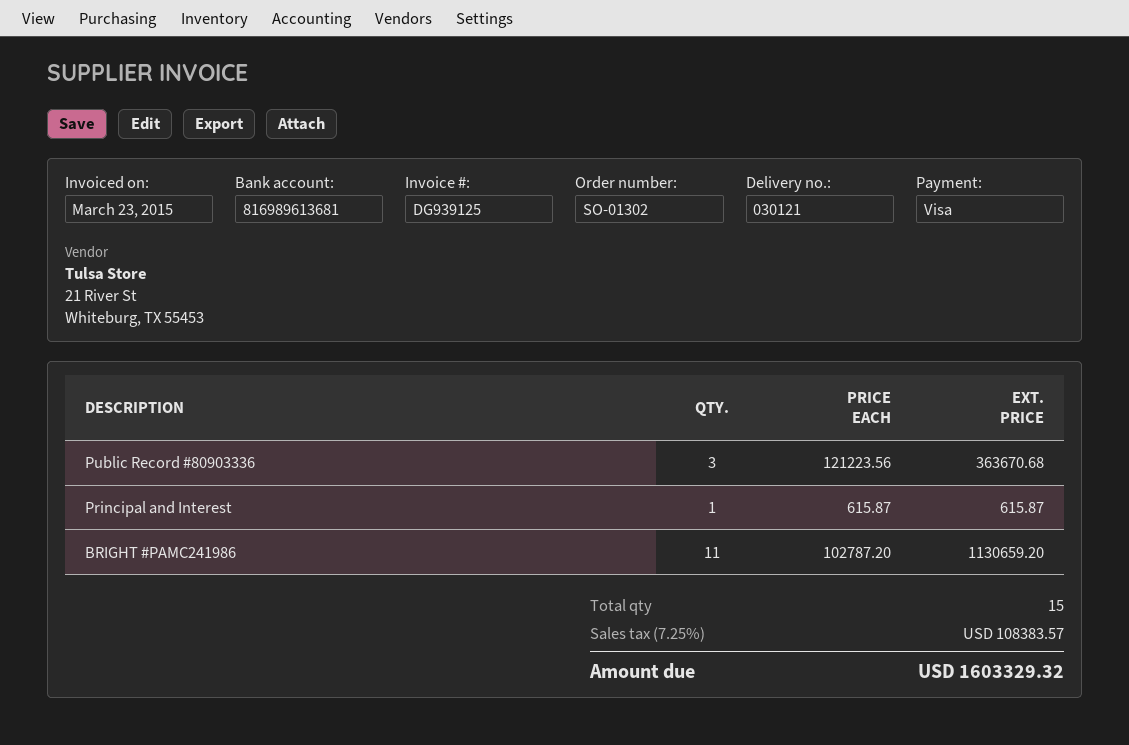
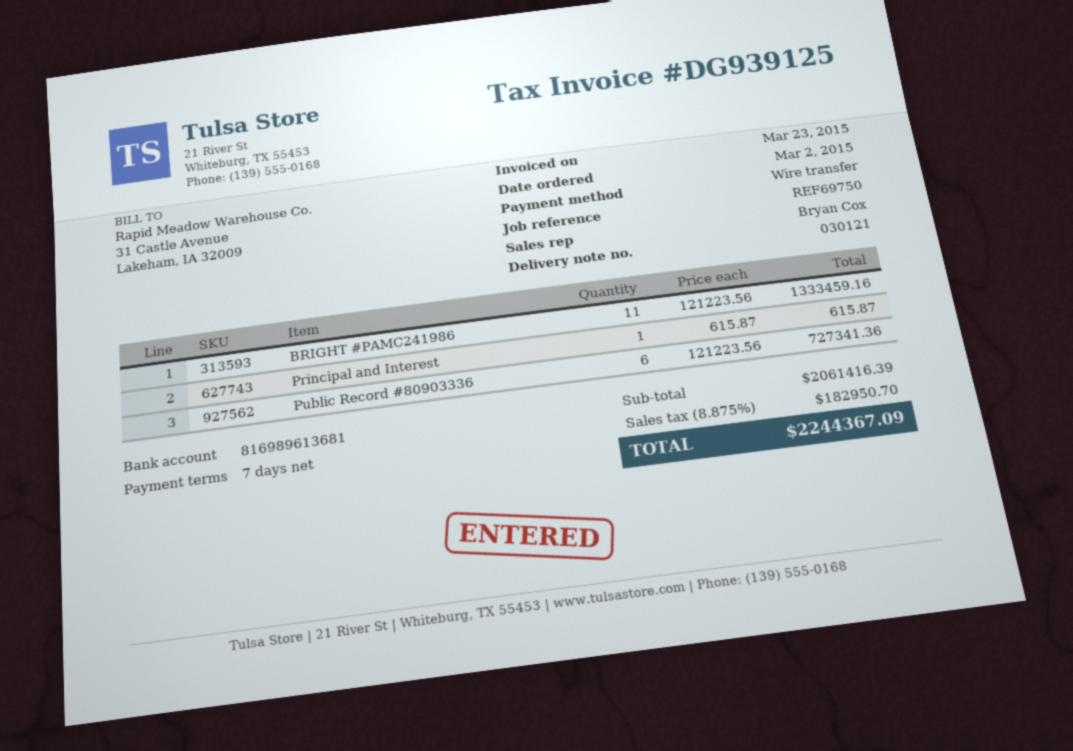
payment method: Visa -> bank transfer
Public Record #80903336: 3 x 121223.56 = 363670.68 -> 6 x 121223.56 = 727341.36
BRIGHT #PAMC241986: 11 x 102787.20 = 1130659.20 -> 11 x 121223.56 = 1333459.16
tax: 7.25% = 108383.57 -> 8.875% = 182950.70
total: 1603329.32 -> 2244367.09

